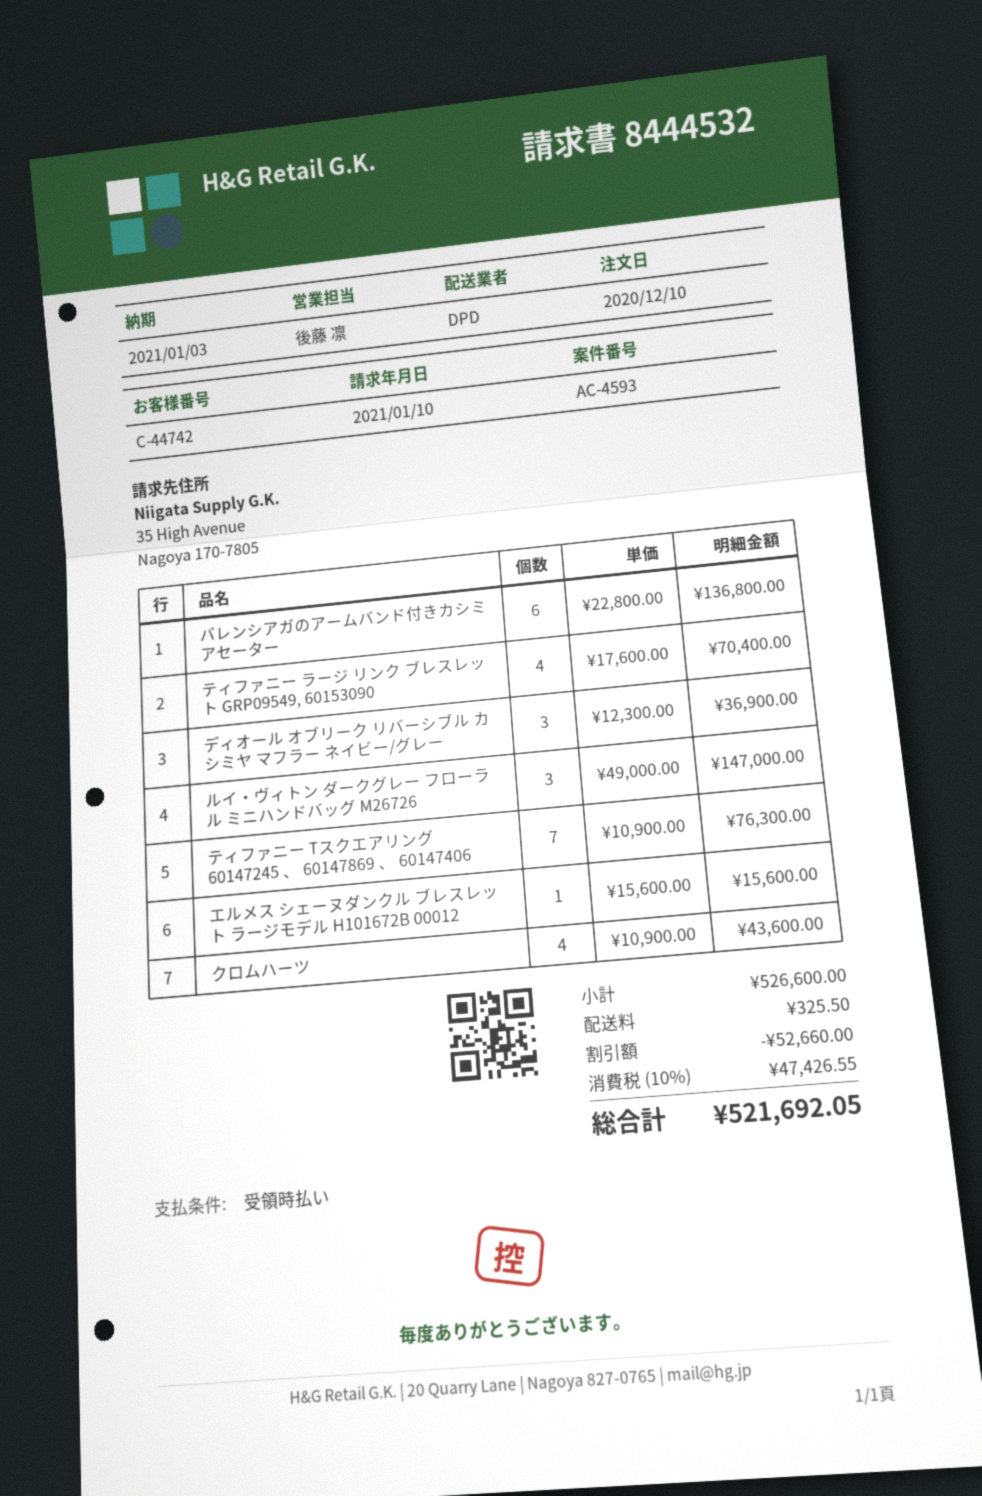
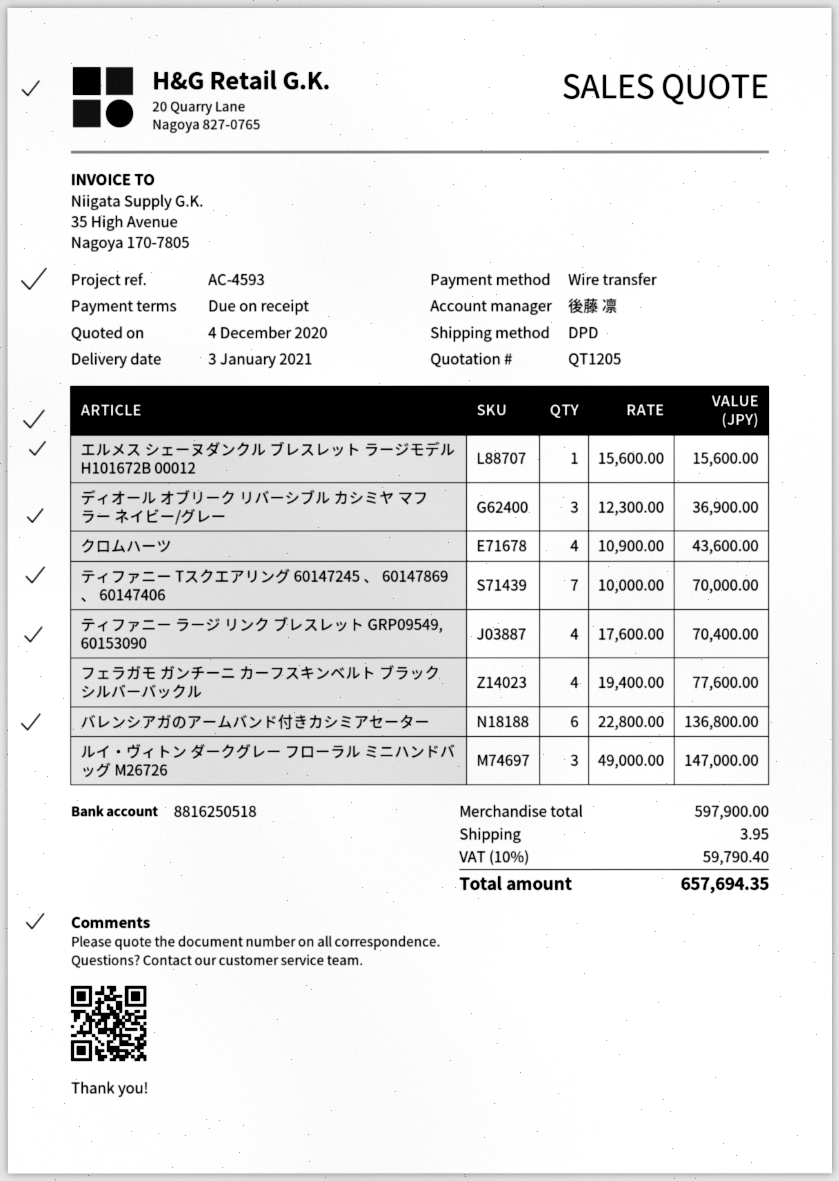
ティファニー Tスクエアリング 60147245 、 60147869 、 60147406: 7 x 10900.00 = 76300.00 -> 7 x 10000.00 = 70000.00
フェラガモ ガンチーニ カーフスキンベルト ブラック シルバーバックル: none -> 4 x 19400.00 = 77600.00
subtotal: 526600.00 -> 597900.00
discount: 52660.00 -> none
shipping: 325.50 -> 3.95
tax: 10% = 47426.55 -> 10% = 59790.40
total: 521692.05 -> 657694.35

